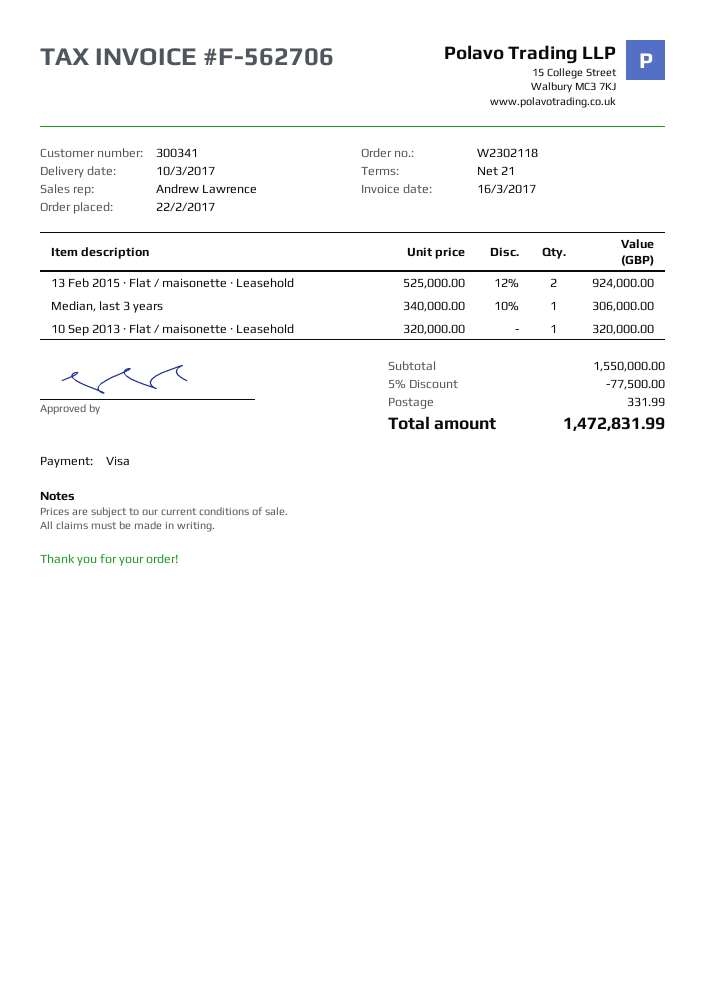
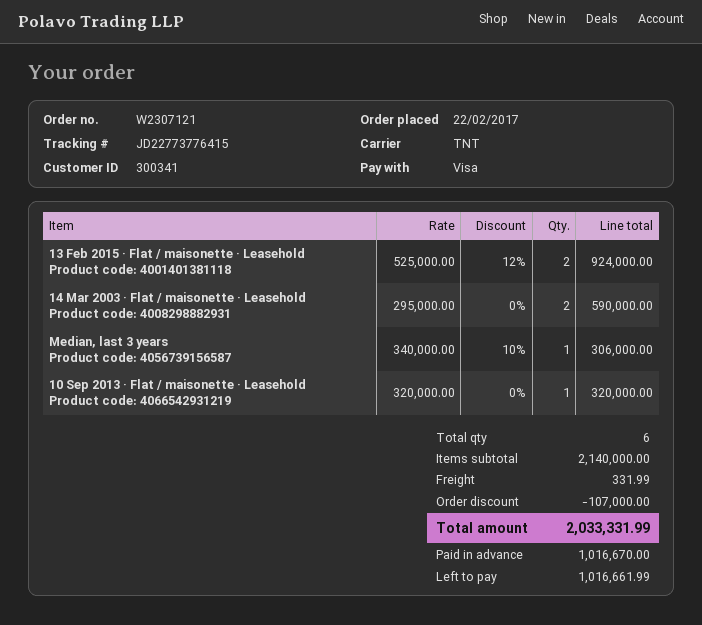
order number: W2302118 -> W2307121
14 Mar 2003 · Flat / maisonette · Leasehold: none -> 2 x 295000.00 = 590000.00
subtotal: 1550000.00 -> 2140000.00
discount: 77500.00 -> 107000.00
total: 1472831.99 -> 2033331.99

